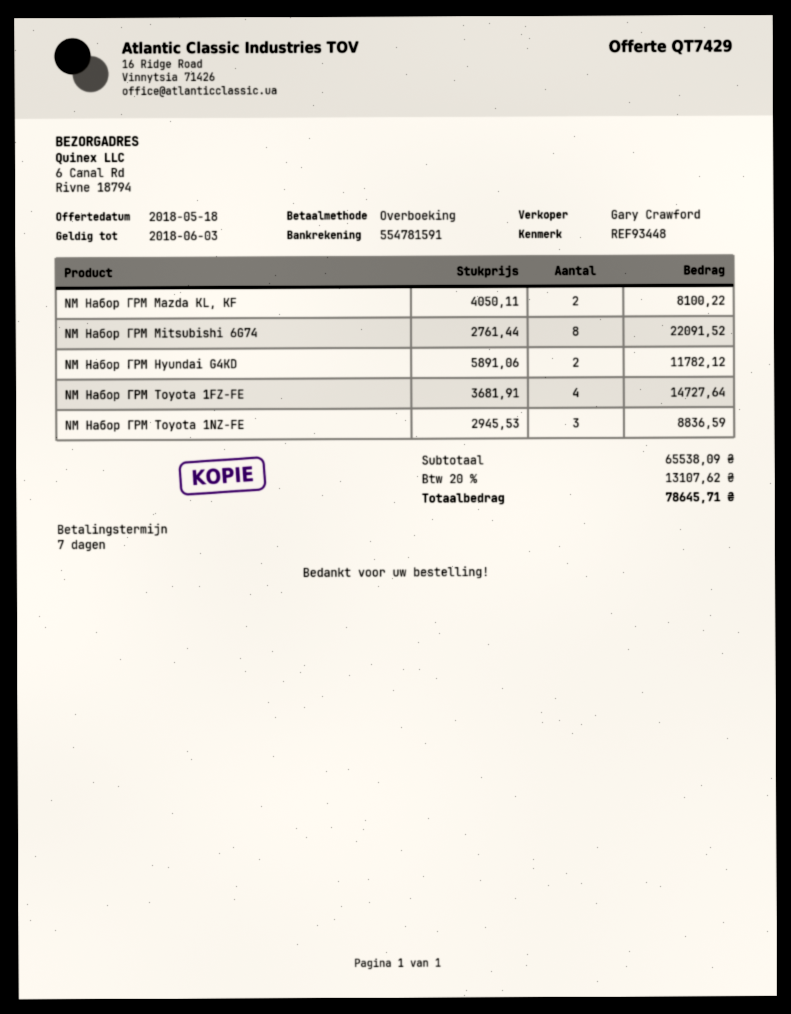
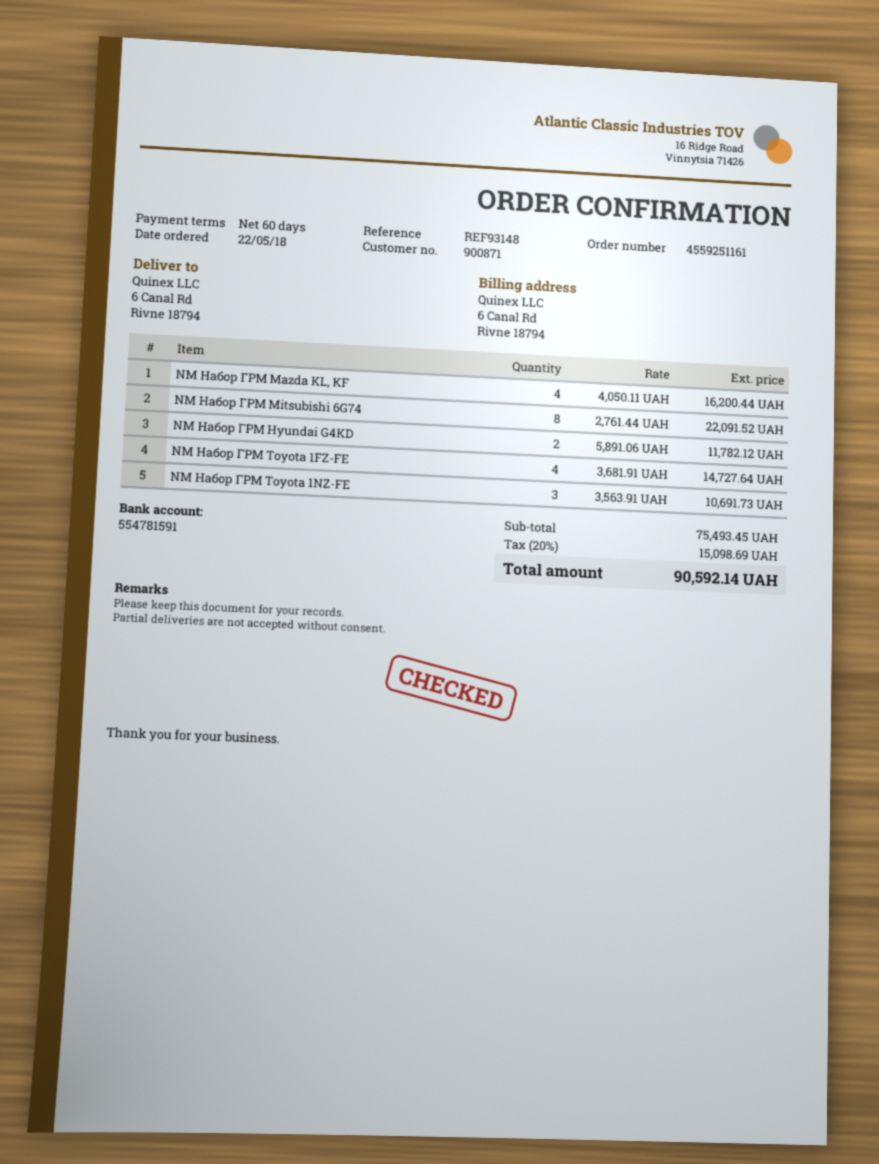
payment terms: 7 days -> 60 days
reference: REF93448 -> REF93148
NM Набор ГРМ Mazda KL, KF: 2 x 4050.11 = 8100.22 -> 4 x 4050.11 = 16200.44
NM Набор ГРМ Toyota 1NZ-FE: 3 x 2945.53 = 8836.59 -> 3 x 3563.91 = 10691.73
subtotal: 65538.09 -> 75493.45
tax: 20% = 13107.62 -> 20% = 15098.69
total: 78645.71 -> 90592.14

